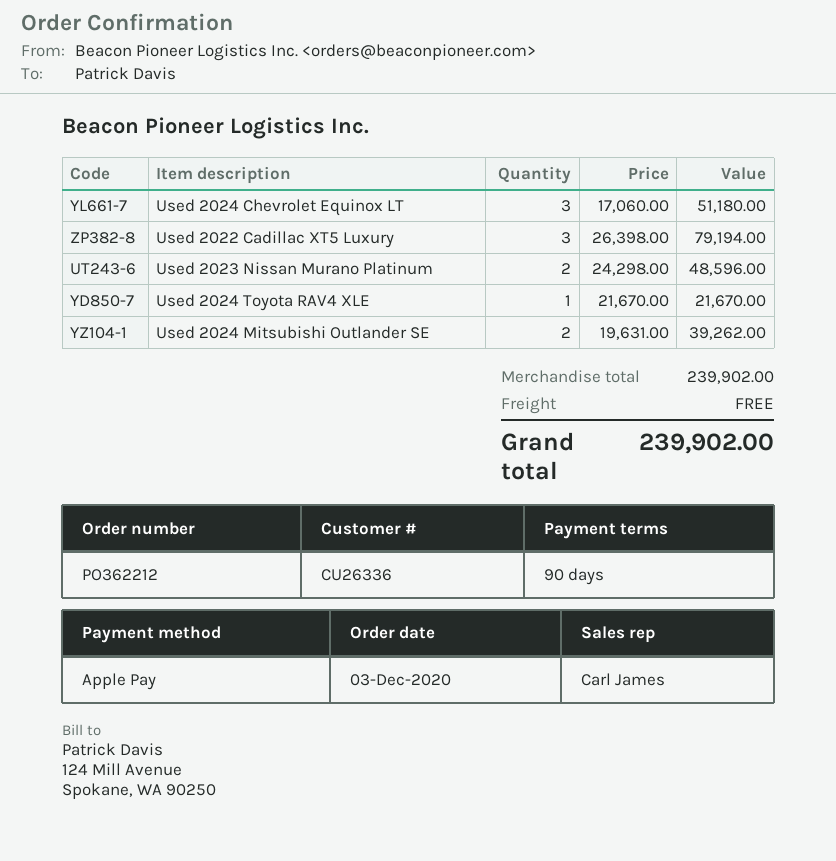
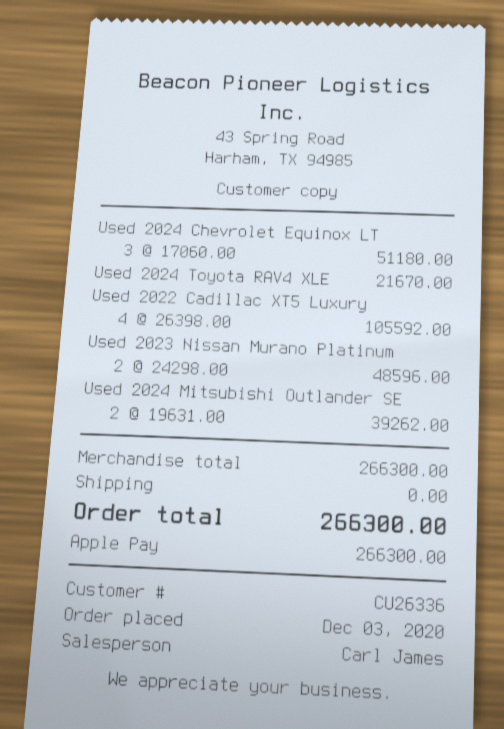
Used 2022 Cadillac XT5 Luxury: 3 x 26398.00 = 79194.00 -> 4 x 26398.00 = 105592.00
subtotal: 239902.00 -> 266300.00
total: 239902.00 -> 266300.00

